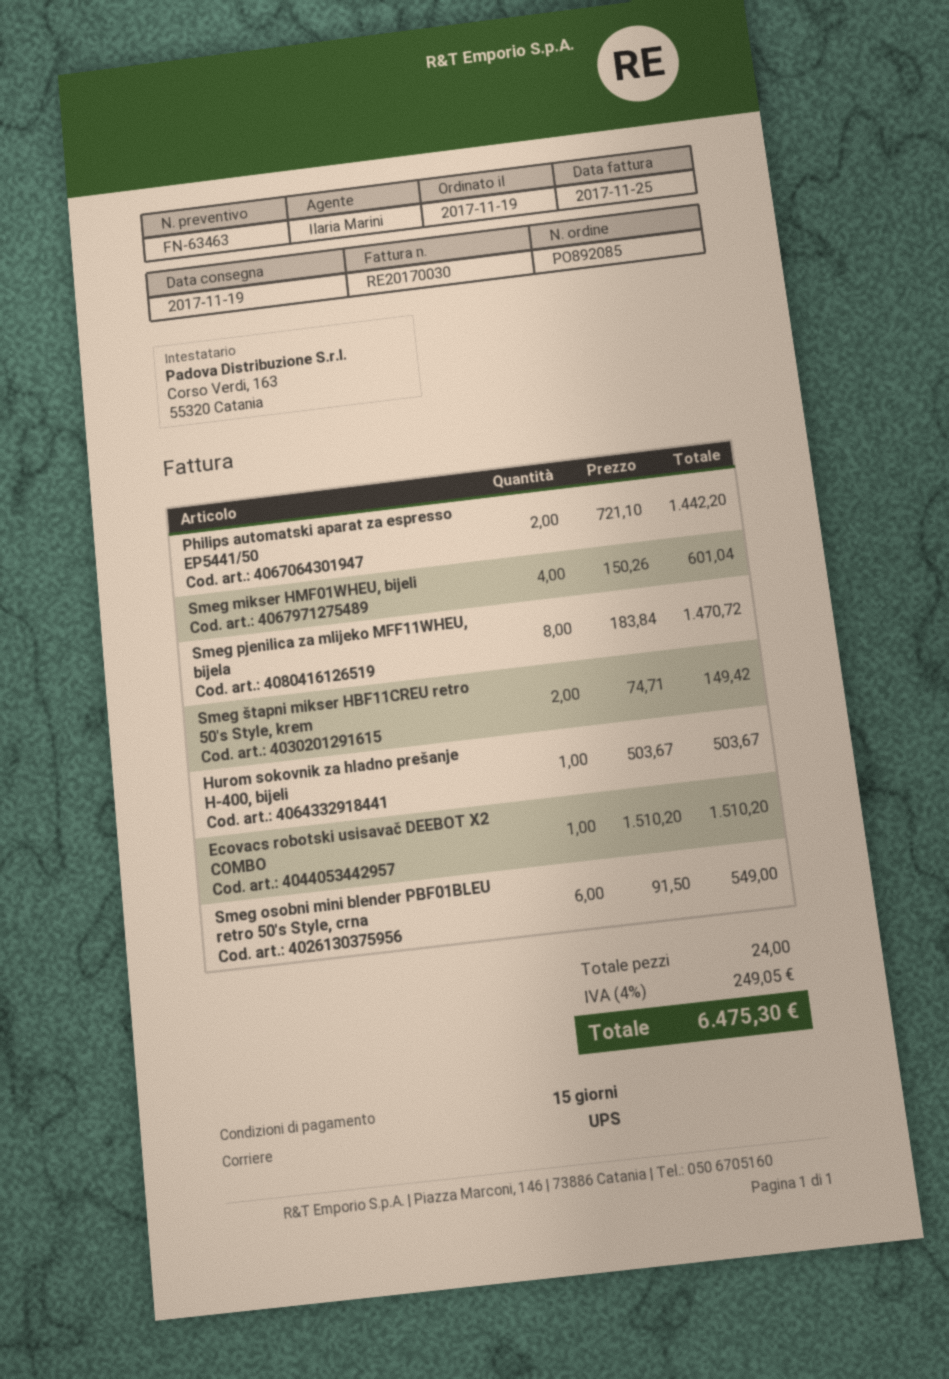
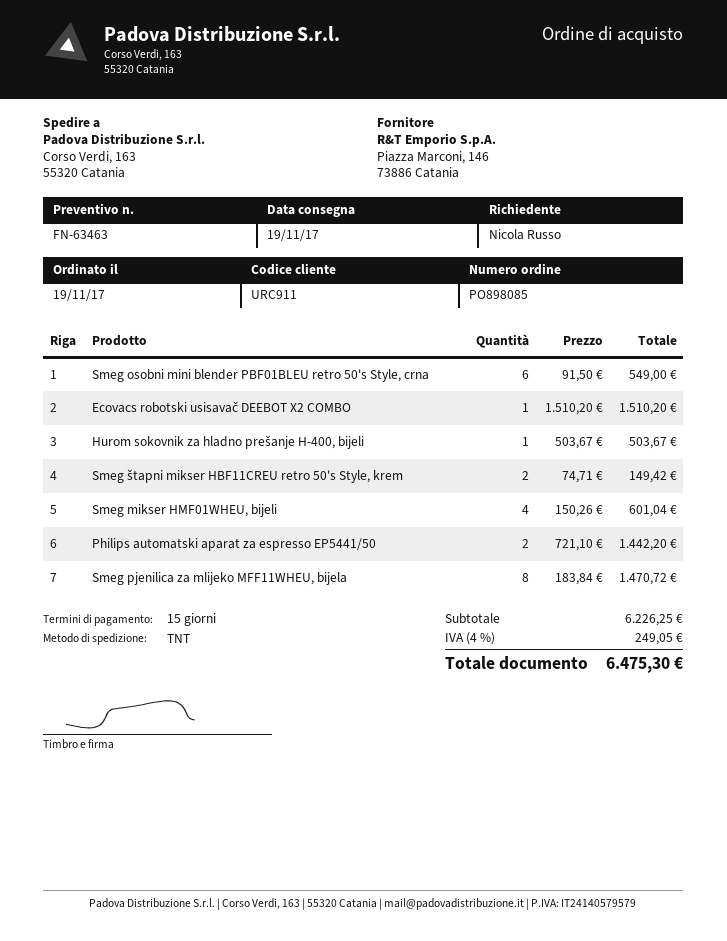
order number: PO892085 -> PO898085
shipping method: UPS -> TNT

